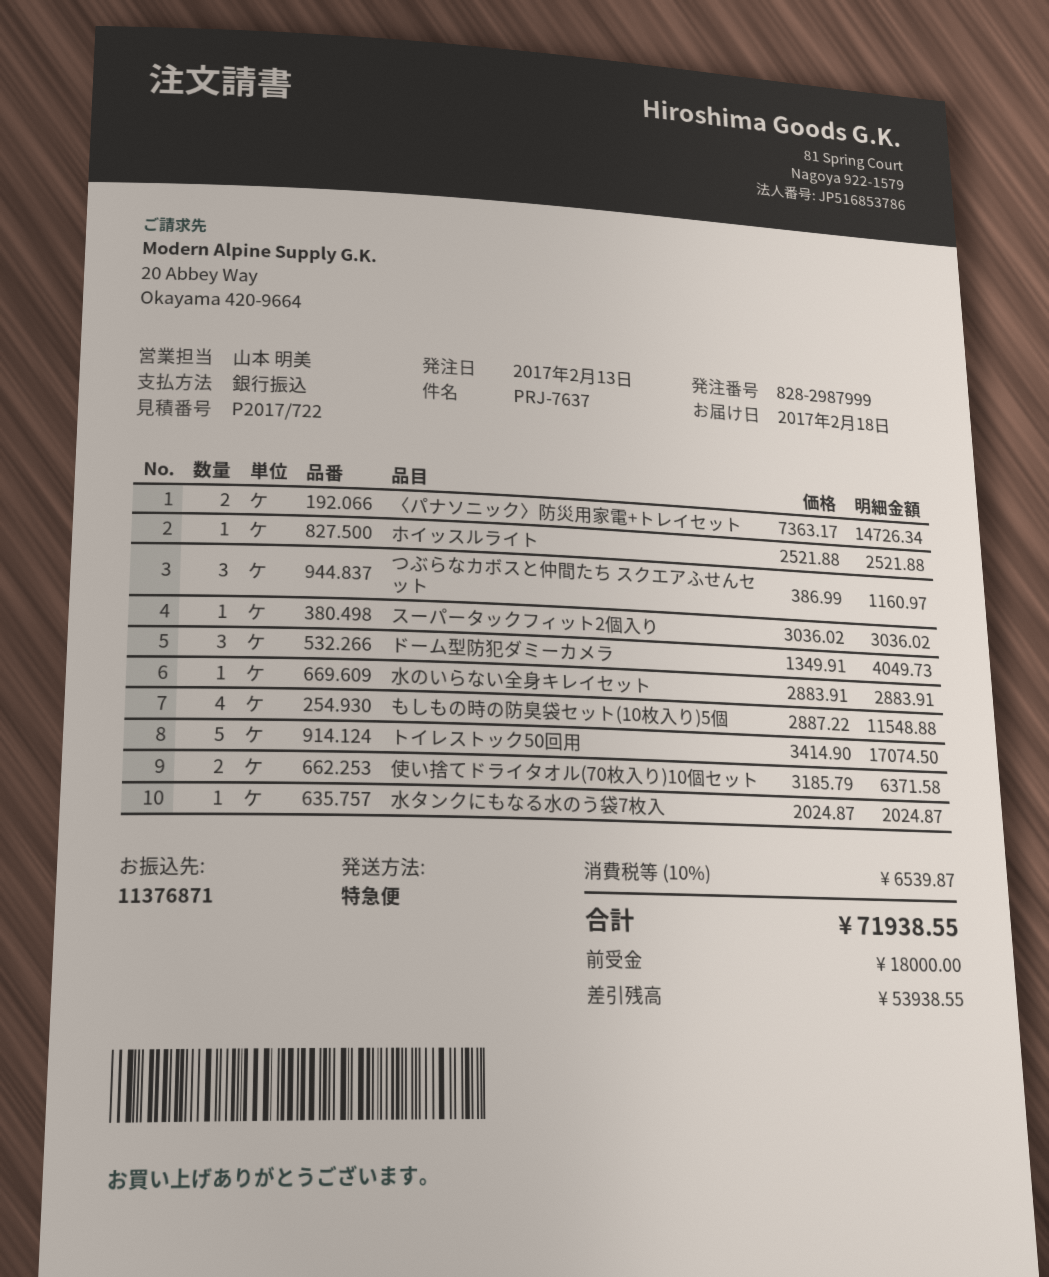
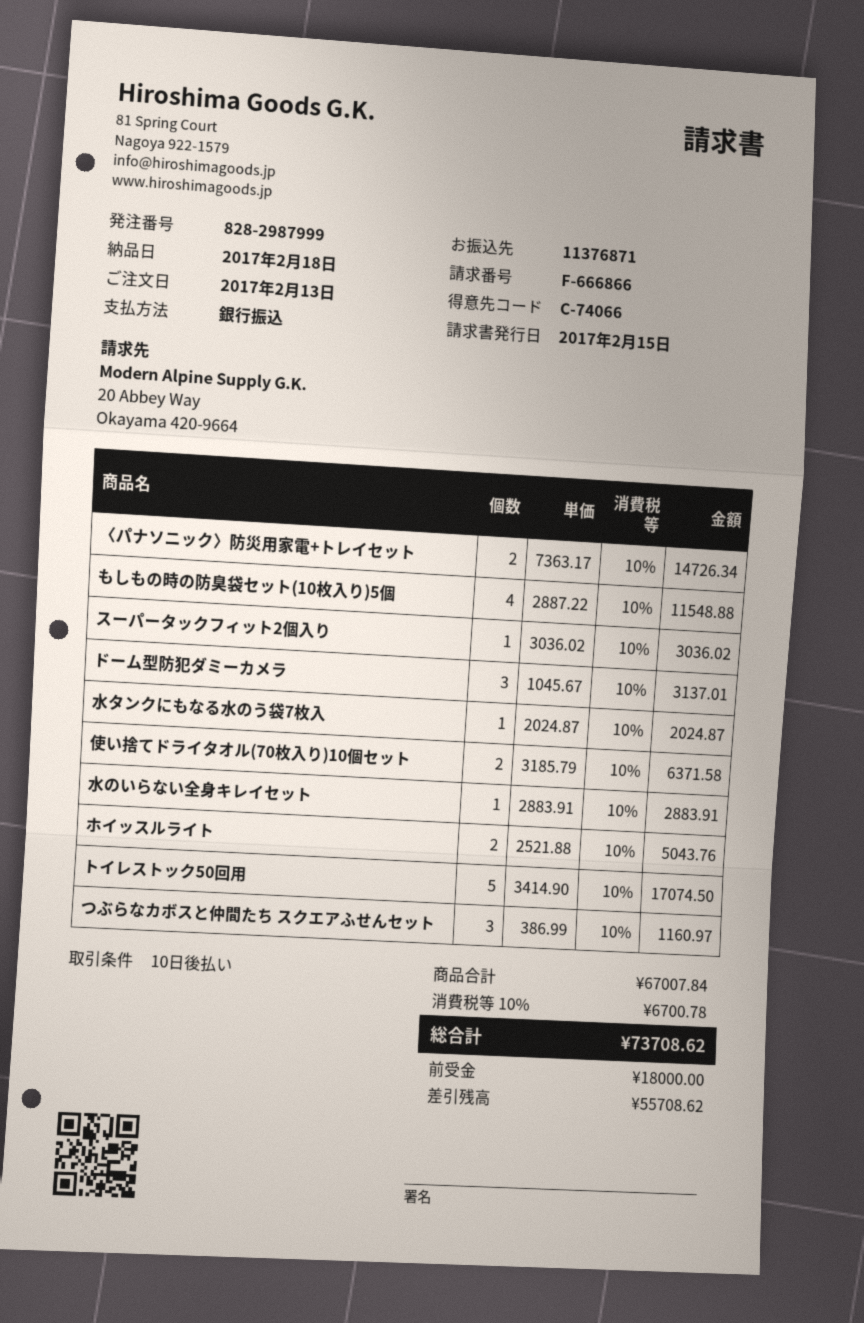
ホイッスルライト: 1 x 2521.88 = 2521.88 -> 2 x 2521.88 = 5043.76
ドーム型防犯ダミーカメラ: 3 x 1349.91 = 4049.73 -> 3 x 1045.67 = 3137.01
tax: 10% = 6539.87 -> 10% = 6700.78
total: 71938.55 -> 73708.62
balance: 53938.55 -> 55708.62

